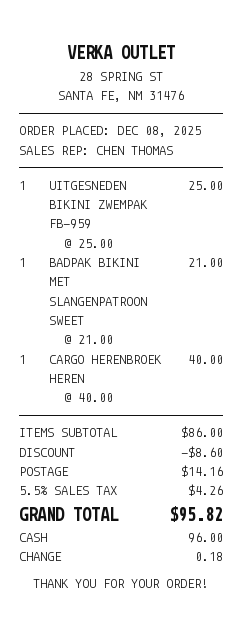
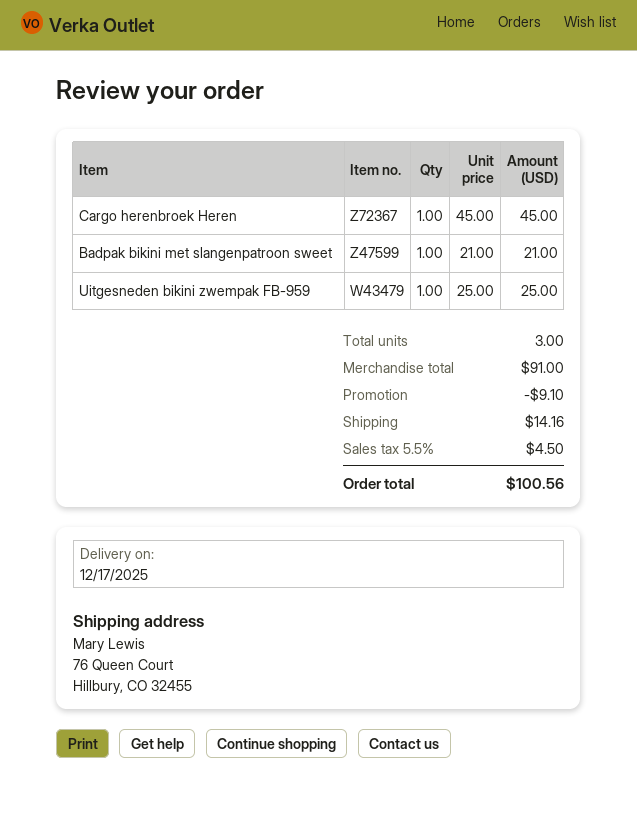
CARGO HERENBROEK HEREN: 1 x 40.00 = 40.00 -> 1 x 45.00 = 45.00
subtotal: 86.00 -> 91.00
discount: 8.60 -> 9.10
tax: 5.5% = 4.26 -> 5.5% = 4.50
total: 95.82 -> 100.56

